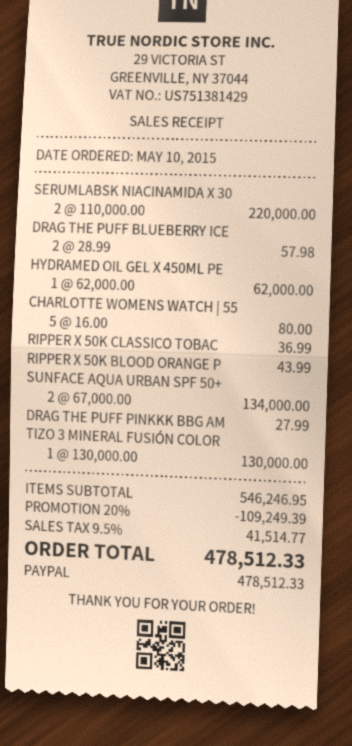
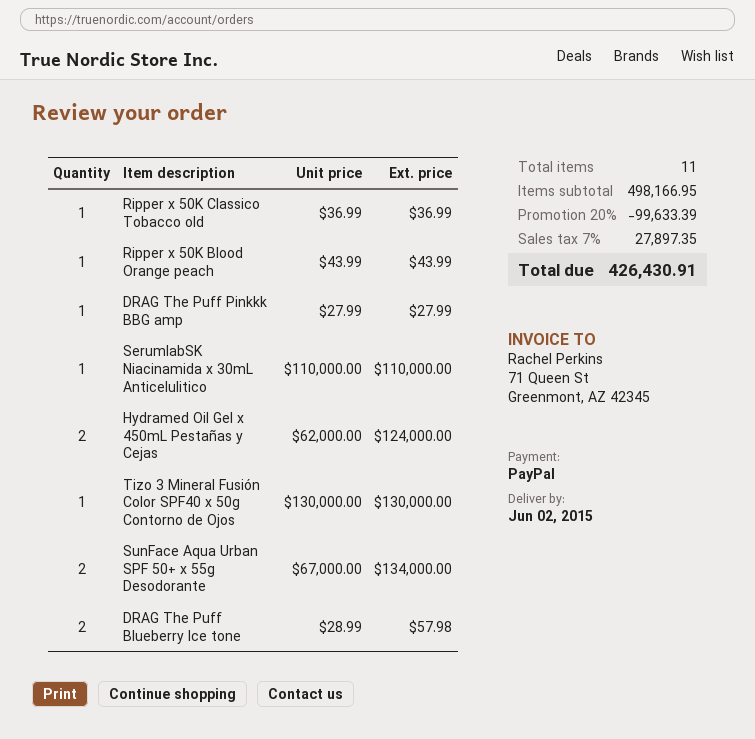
SERUMLABSK NIACINAMIDA X 30: 2 x 110000.00 = 220000.00 -> 1 x 110000.00 = 110000.00
HYDRAMED OIL GEL X 450ML PE: 1 x 62000.00 = 62000.00 -> 2 x 62000.00 = 124000.00
CHARLOTTE WOMENS WATCH | 55: 5 x 16.00 = 80.00 -> none
subtotal: 546246.95 -> 498166.95
discount: 20% = 109249.39 -> 20% = 99633.39
tax: 9.5% = 41514.77 -> 7% = 27897.35
total: 478512.33 -> 426430.91

